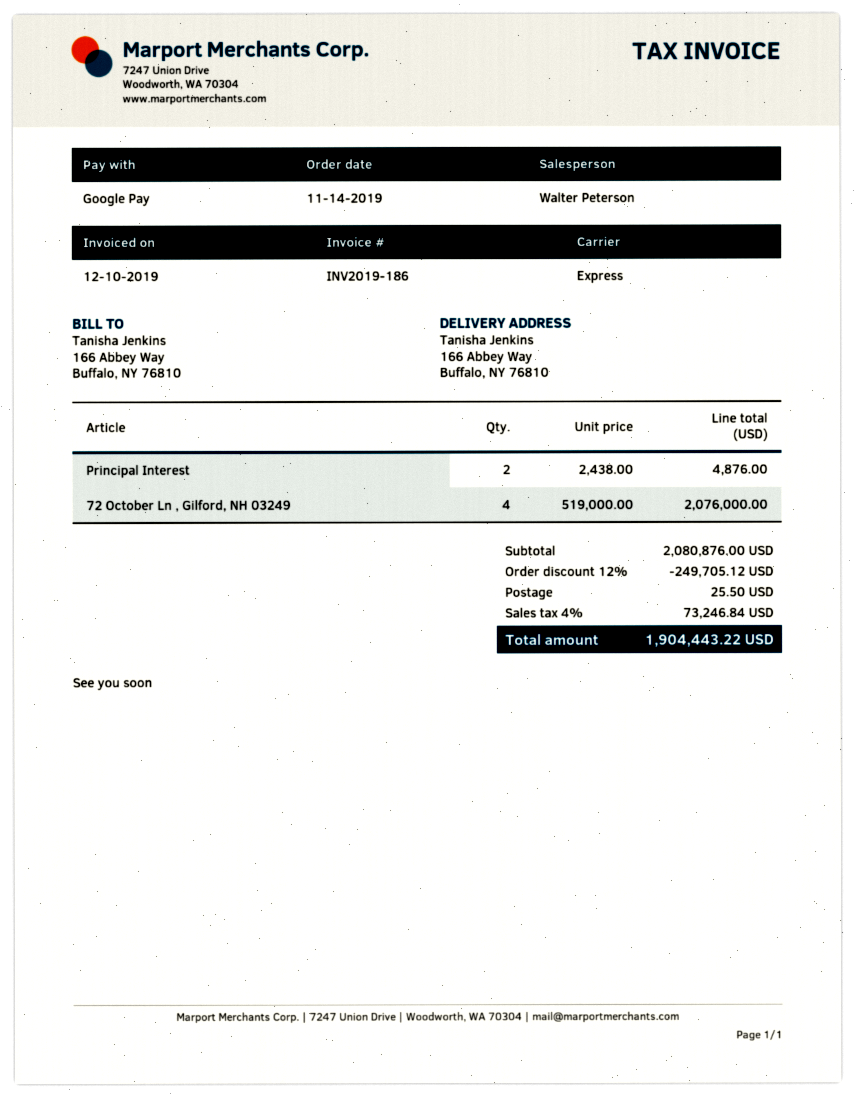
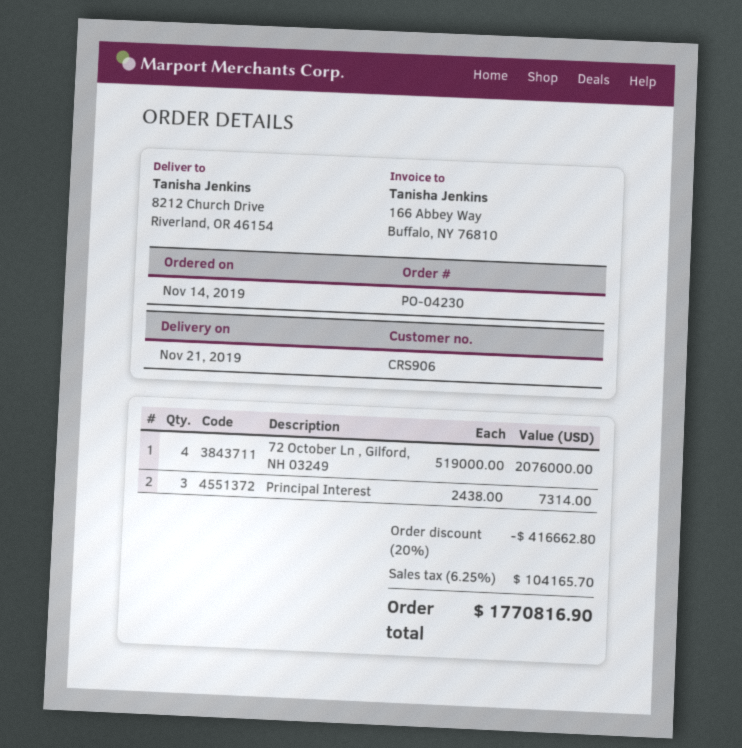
ship to: 166 Abbey Way, Buffalo, NY 76810 -> 8212 Church Drive, Riverland, OR 46154
Principal Interest: 2 x 2438.00 = 4876.00 -> 3 x 2438.00 = 7314.00
discount: 12% = 249705.12 -> 20% = 416662.80
shipping: 25.50 -> none
tax: 4% = 73246.84 -> 6.25% = 104165.70
total: 1904443.22 -> 1770816.90

